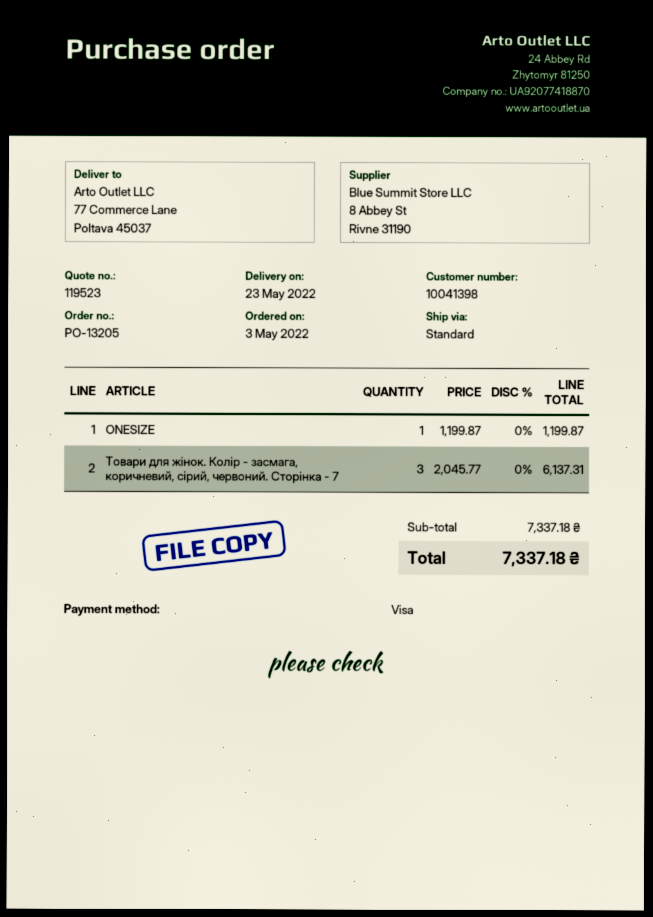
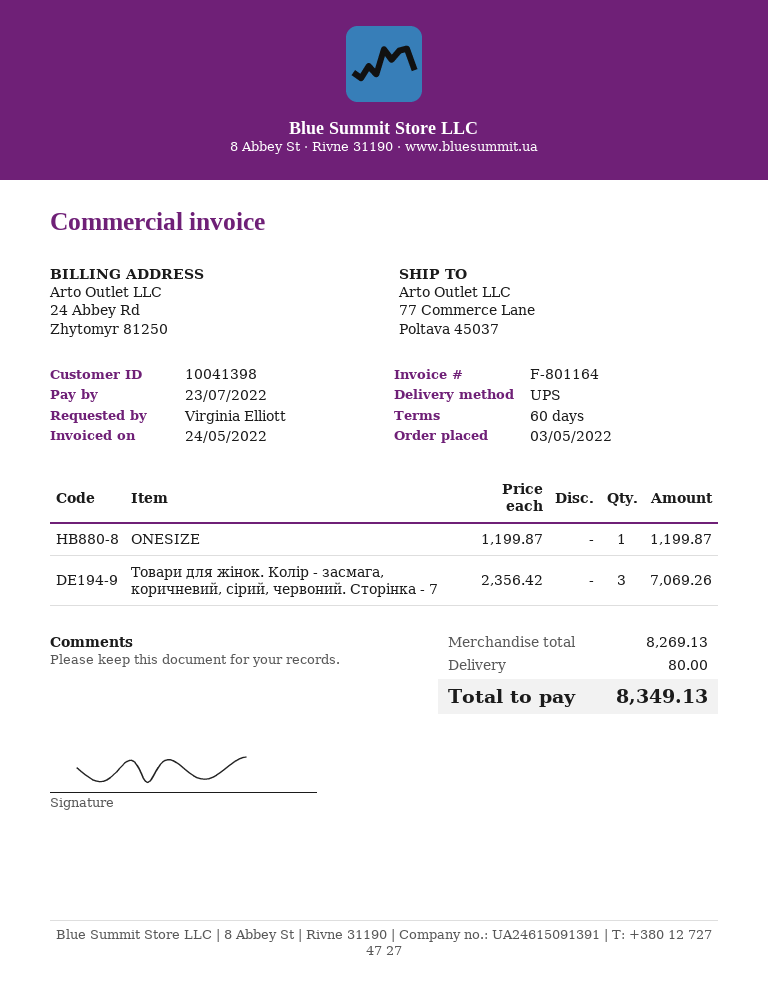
shipping method: standard -> UPS
Товари для жінок. Колір - засмага, коричневий, сірий, червоний. Сторінка - 7: 3 x 2045.77 = 6137.31 -> 3 x 2356.42 = 7069.26
subtotal: 7337.18 -> 8269.13
shipping: none -> 80.00
total: 7337.18 -> 8349.13

